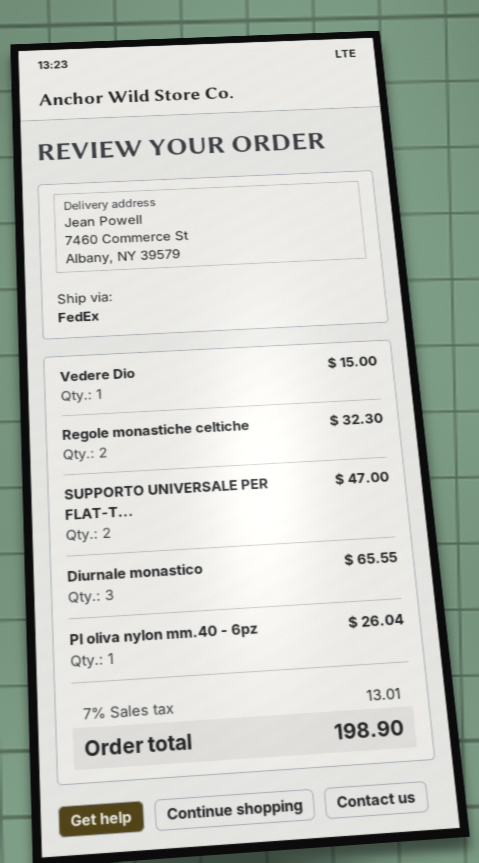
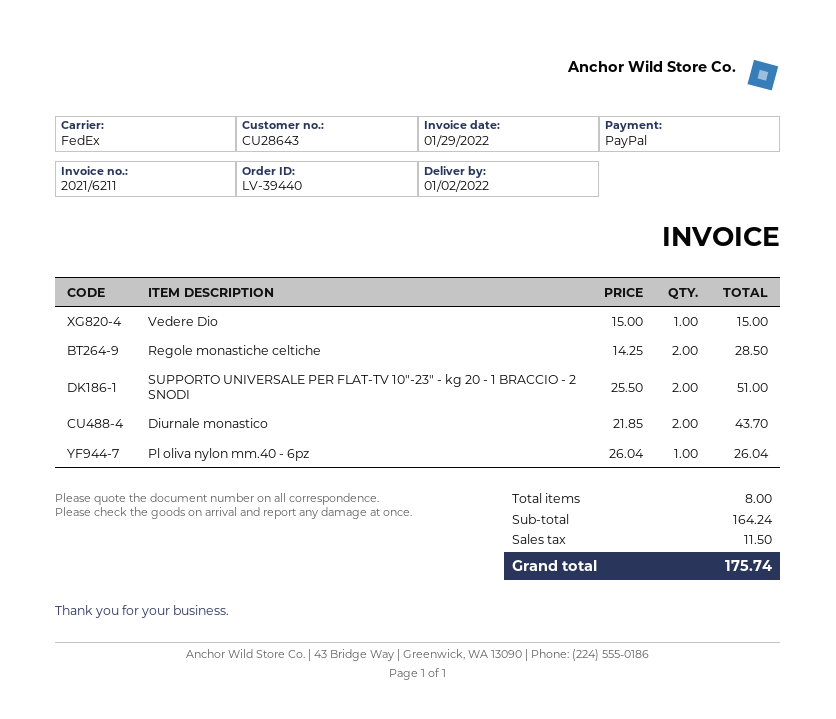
Regole monastiche celtiche: 2 for 32.30 -> 2 for 28.50
SUPPORTO UNIVERSALE PER FLAT-T...: 2 for 47.00 -> 2 for 51.00
Diurnale monastico: 3 for 65.55 -> 2 for 43.70
tax: 13.01 -> 11.50
total: 198.90 -> 175.74

